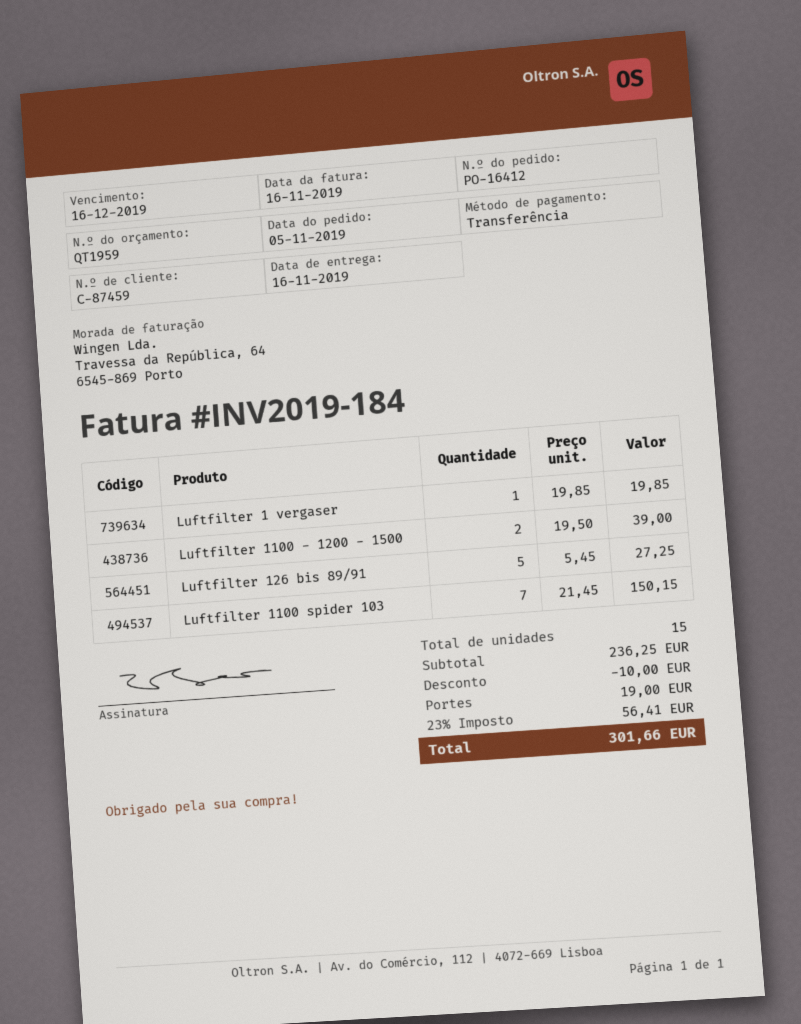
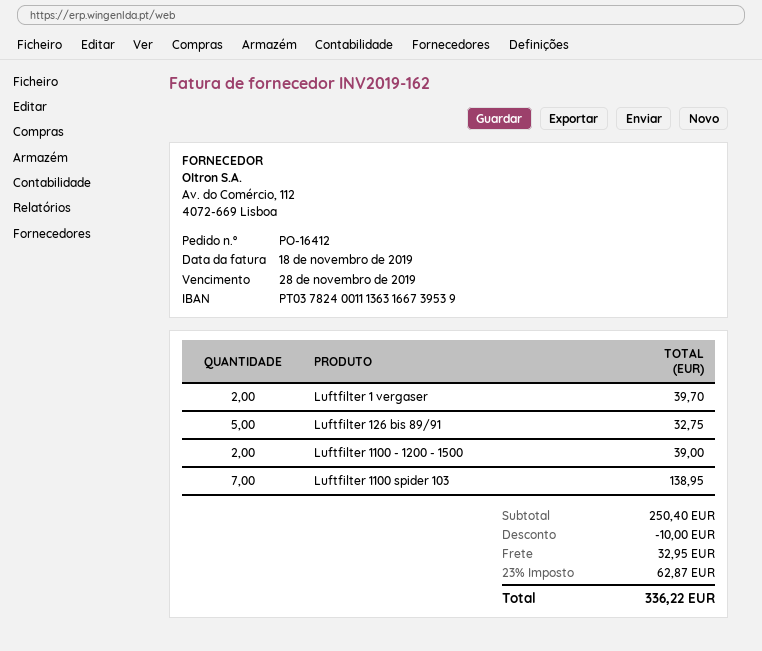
invoice number: INV2019-184 -> INV2019-162
invoice date: 2019-11-16 -> 2019-11-18
due date: 2019-12-16 -> 2019-11-28
Luftfilter 1 vergaser: 1 for 19.85 -> 2 for 39.70
Luftfilter 126 bis 89/91: 5 for 27.25 -> 5 for 32.75
Luftfilter 1100 spider 103: 7 for 150.15 -> 7 for 138.95
subtotal: 236.25 -> 250.40
shipping: 19.00 -> 32.95
tax: 23% = 56.41 -> 23% = 62.87
total: 301.66 -> 336.22

